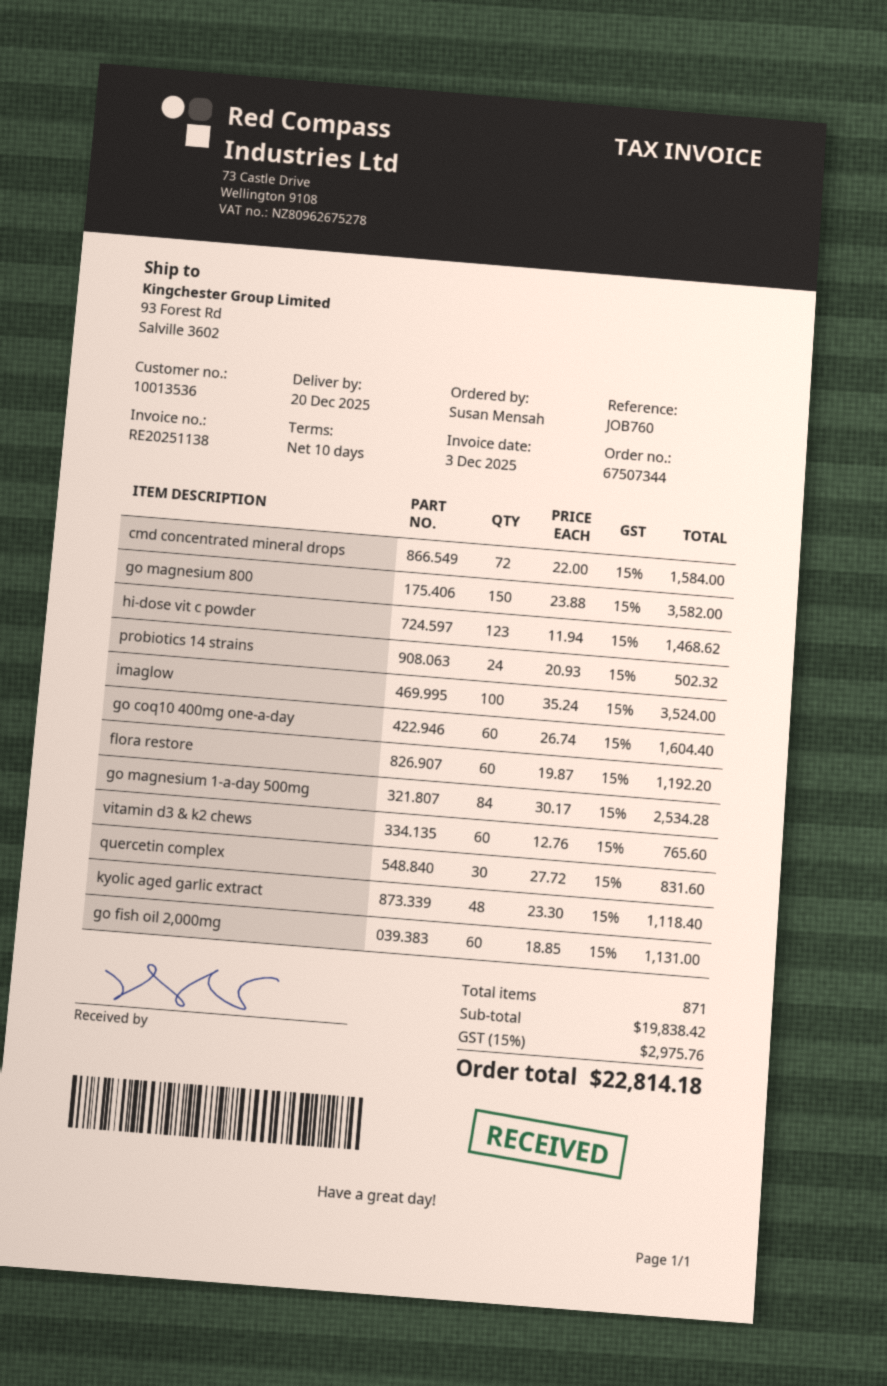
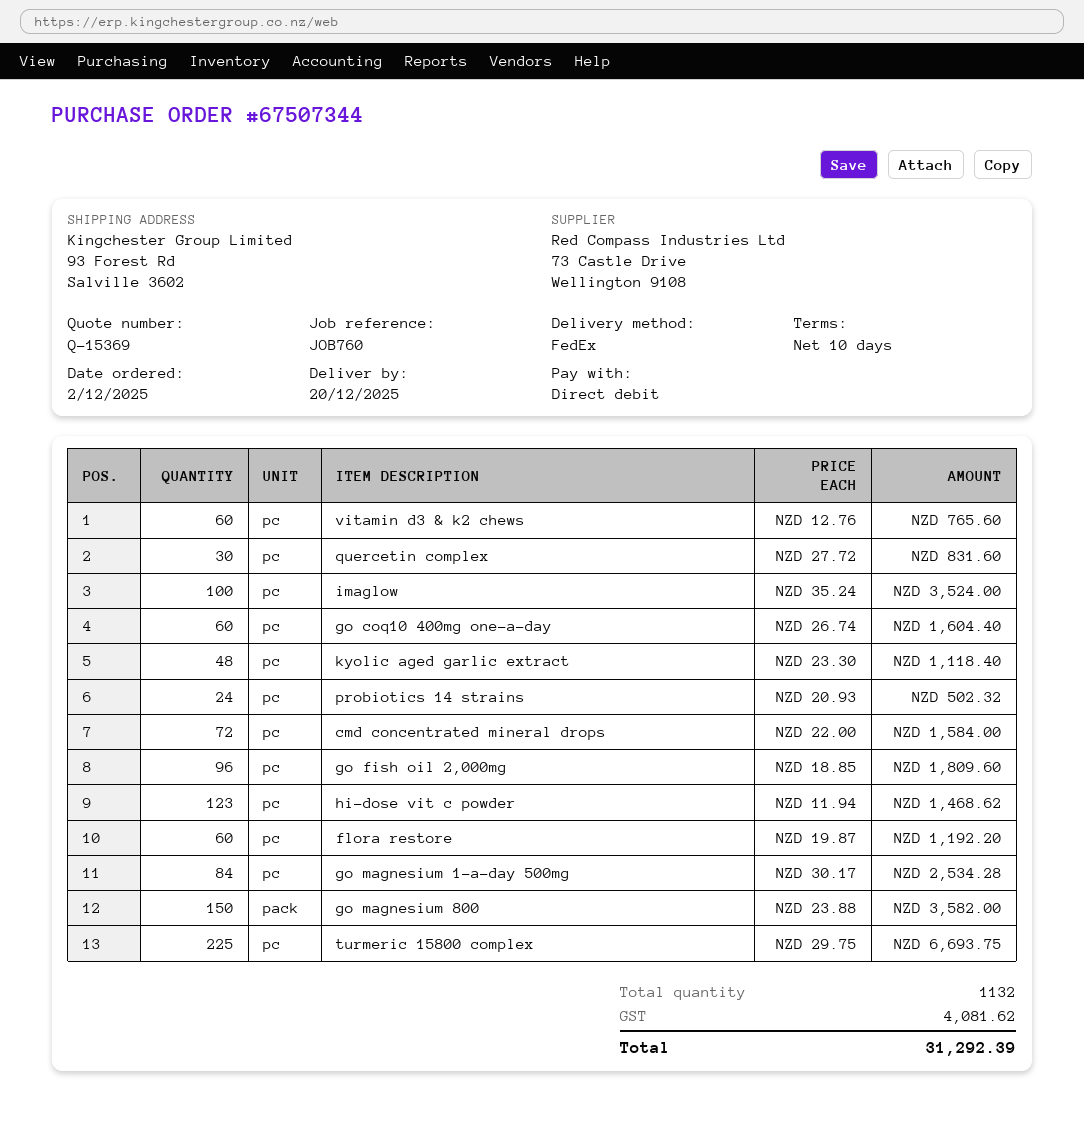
go fish oil 2,000mg: 60 x 18.85 = 1131.00 -> 96 x 18.85 = 1809.60
turmeric 15800 complex: none -> 225 x 29.75 = 6693.75
total quantity: 871 -> 1132
tax: 2975.76 -> 4081.62
total: 22814.18 -> 31292.39

